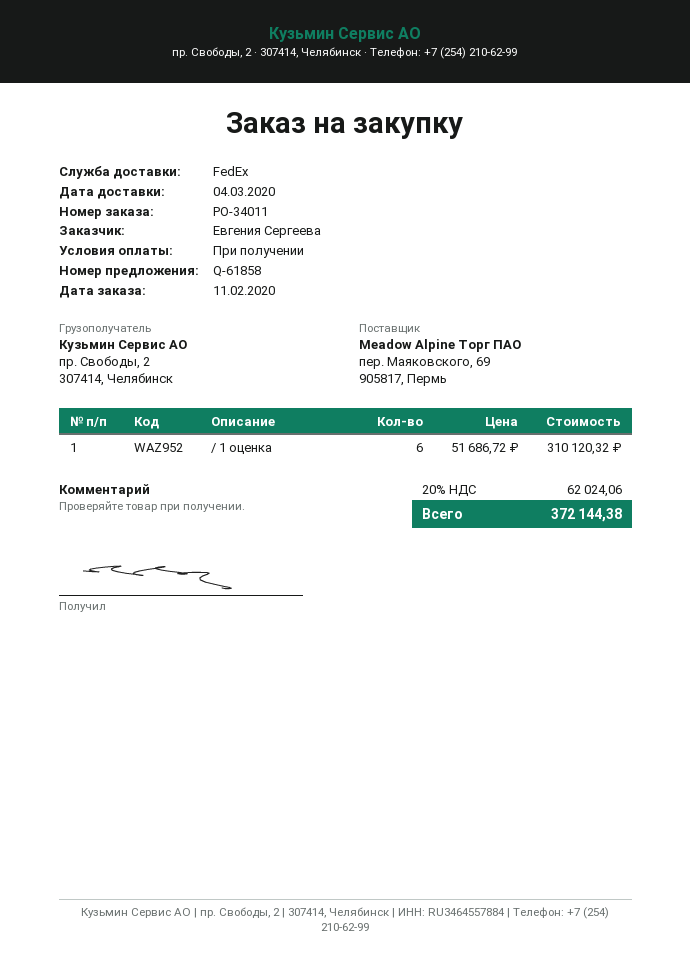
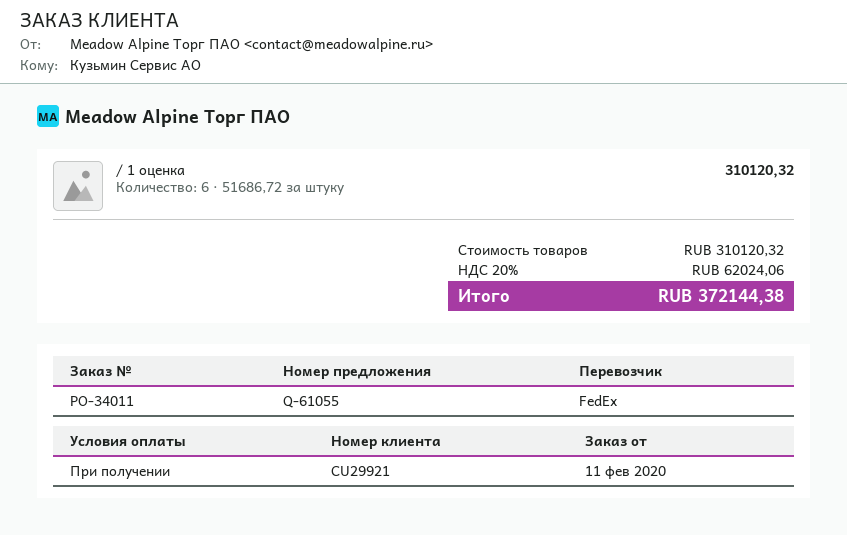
quote number: Q-61858 -> Q-61055

